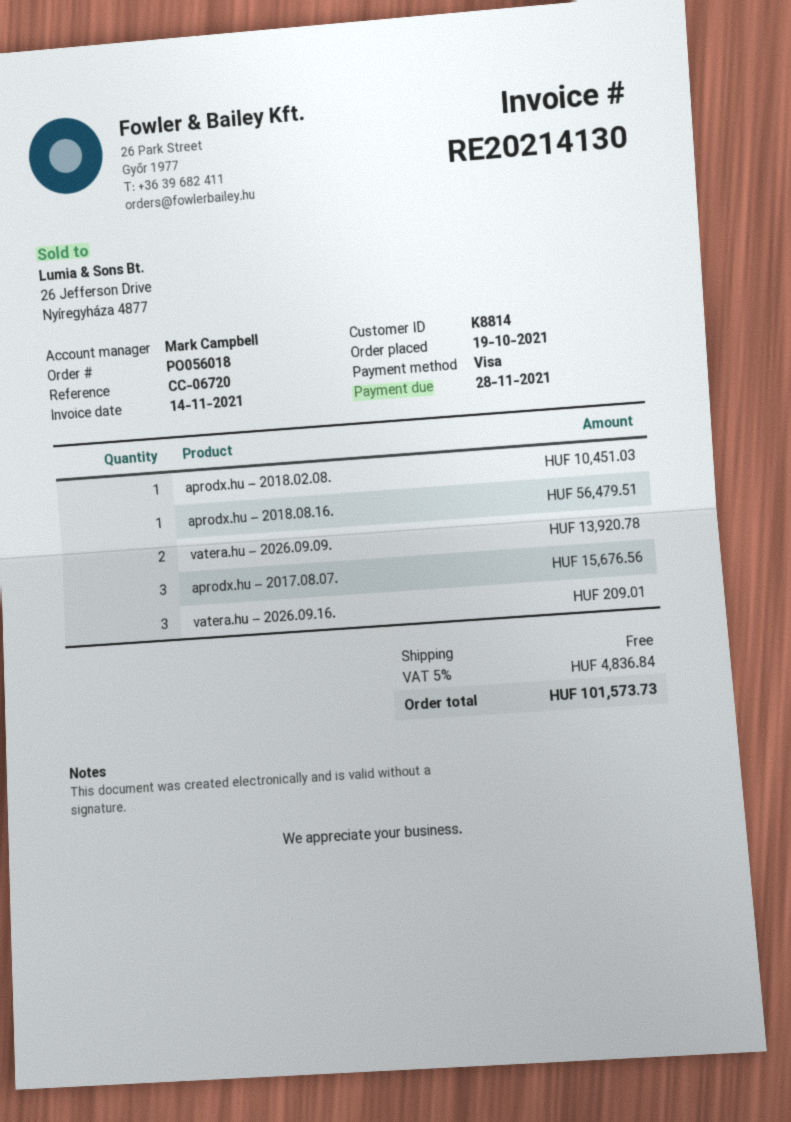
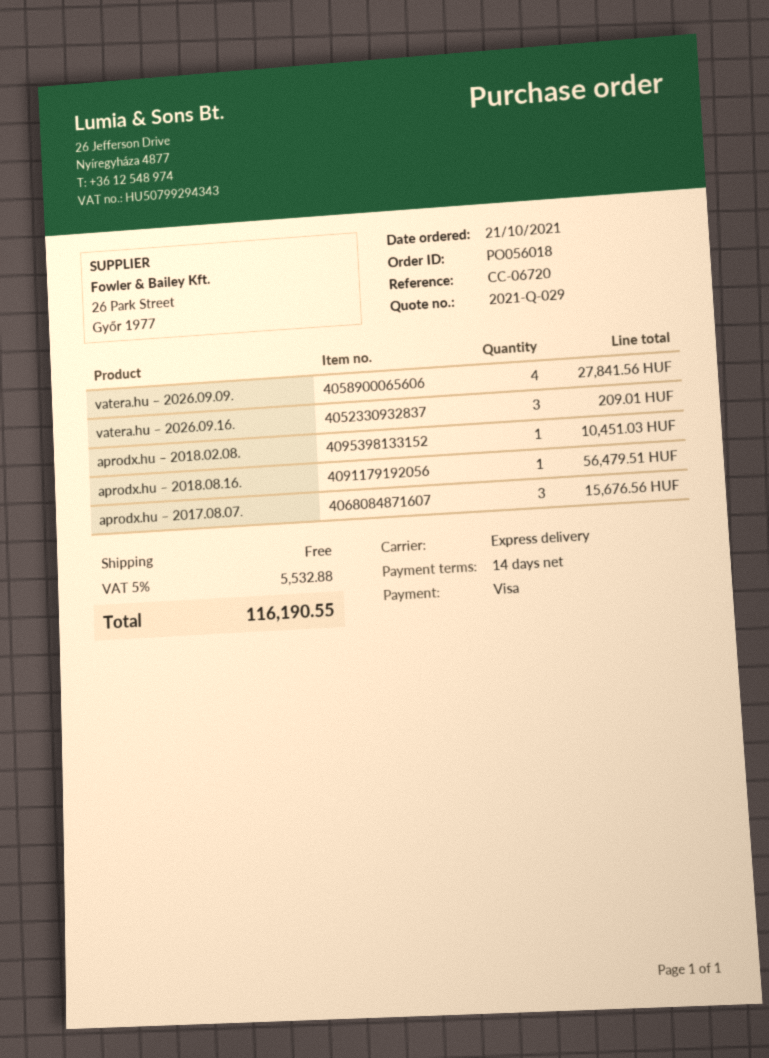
order date: 2021-10-19 -> 2021-10-21
vatera.hu – 2026.09.09.: 2 for 13920.78 -> 4 for 27841.56
tax: 5% = 4836.84 -> 5% = 5532.88
total: 101573.73 -> 116190.55

